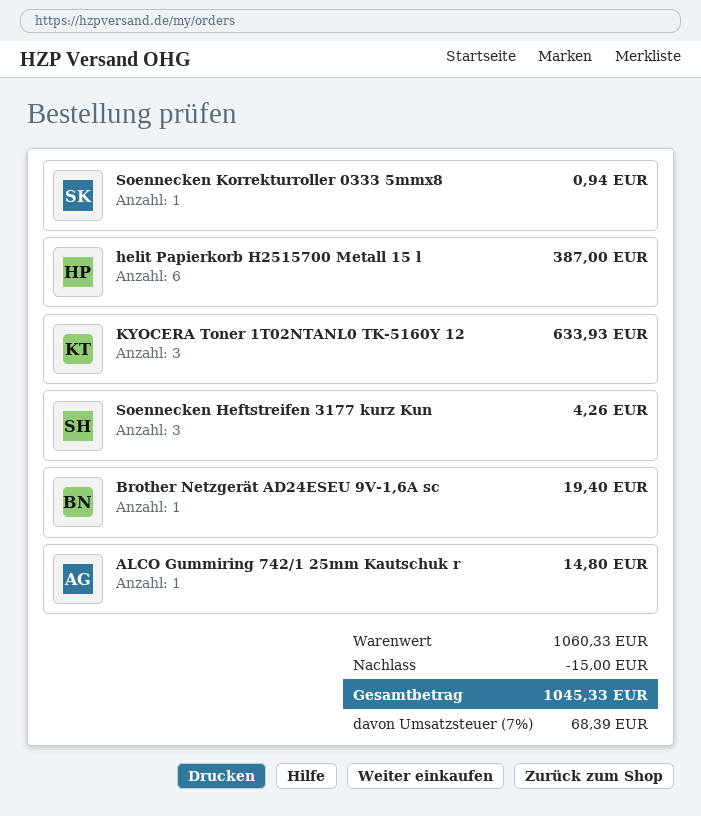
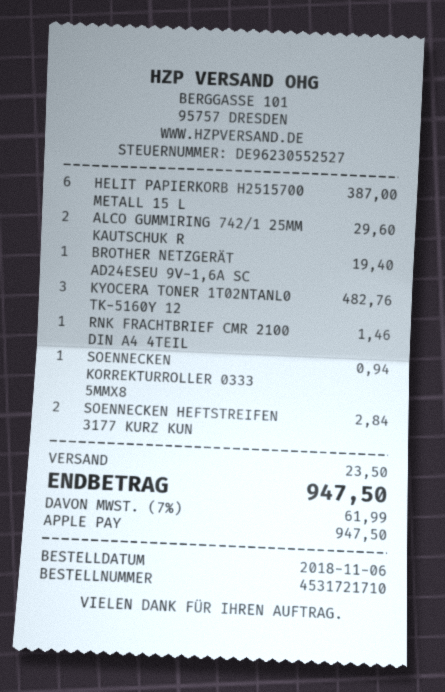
KYOCERA Toner 1T02NTANL0 TK-5160Y 12: 3 for 633.93 -> 3 for 482.76
Soennecken Heftstreifen 3177 kurz Kun: 3 for 4.26 -> 2 for 2.84
ALCO Gummiring 742/1 25mm Kautschuk r: 1 for 14.80 -> 2 for 29.60
RNK FRACHTBRIEF CMR 2100 DIN A4 4TEIL: none -> 1 for 1.46
discount: 15.00 -> none
shipping: none -> 23.50
tax: 7% = 68.39 -> 7% = 61.99
total: 1045.33 -> 947.50

